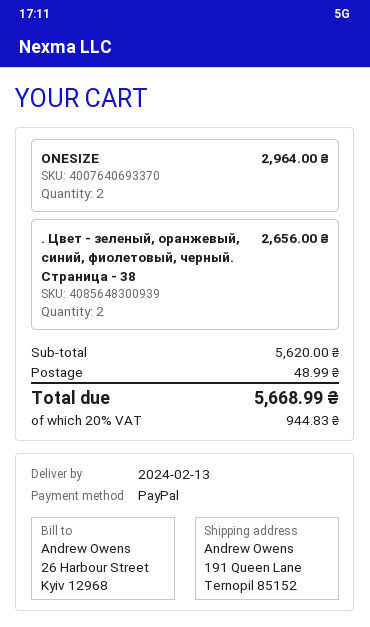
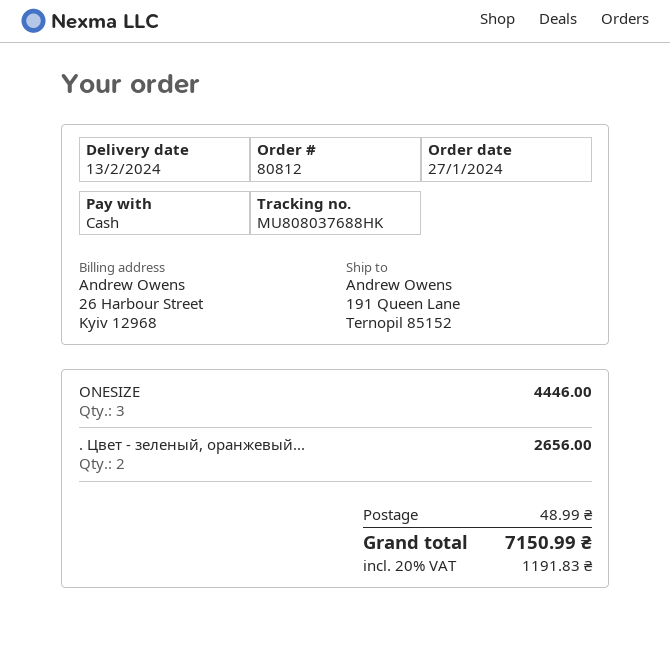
payment method: PayPal -> cash
ONESIZE: 2 for 2964.00 -> 3 for 4446.00
tax: 20% = 944.83 -> 20% = 1191.83
total: 5668.99 -> 7150.99

